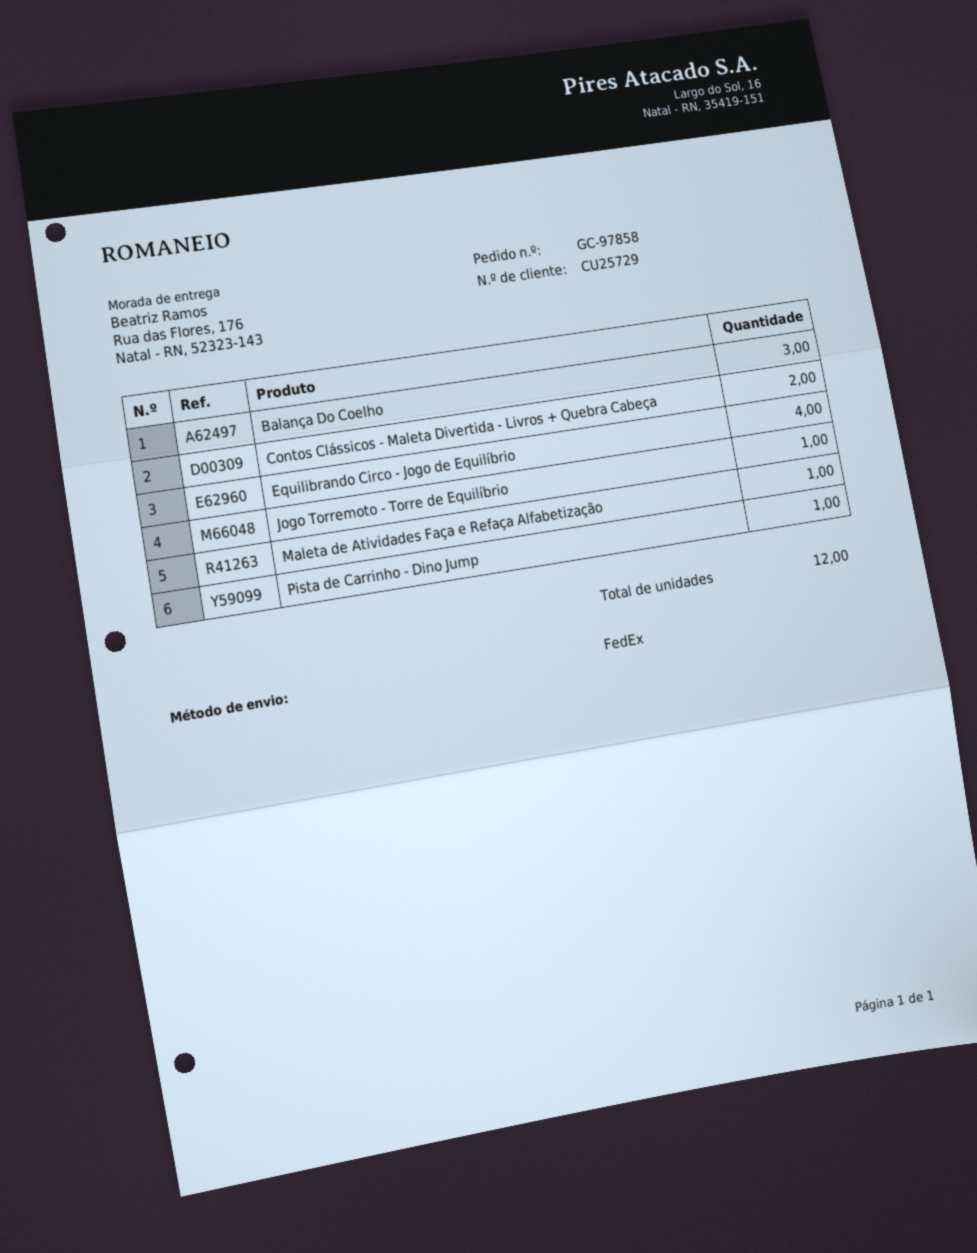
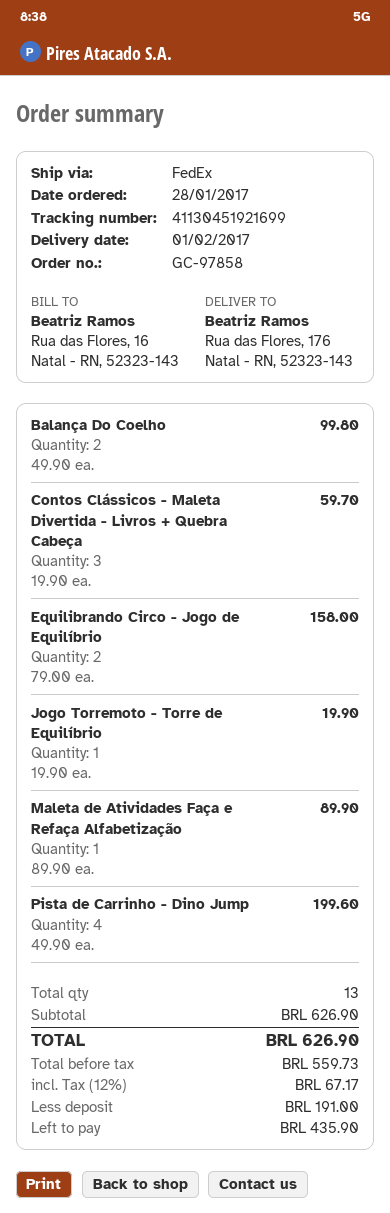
Balança Do Coelho: 3 -> 2
Contos Clássicos - Maleta Divertida - Livros + Quebra Cabeça: 2 -> 3
Equilibrando Circo - Jogo de Equilíbrio: 4 -> 2
Pista de Carrinho - Dino Jump: 1 -> 4
total quantity: 12 -> 13

